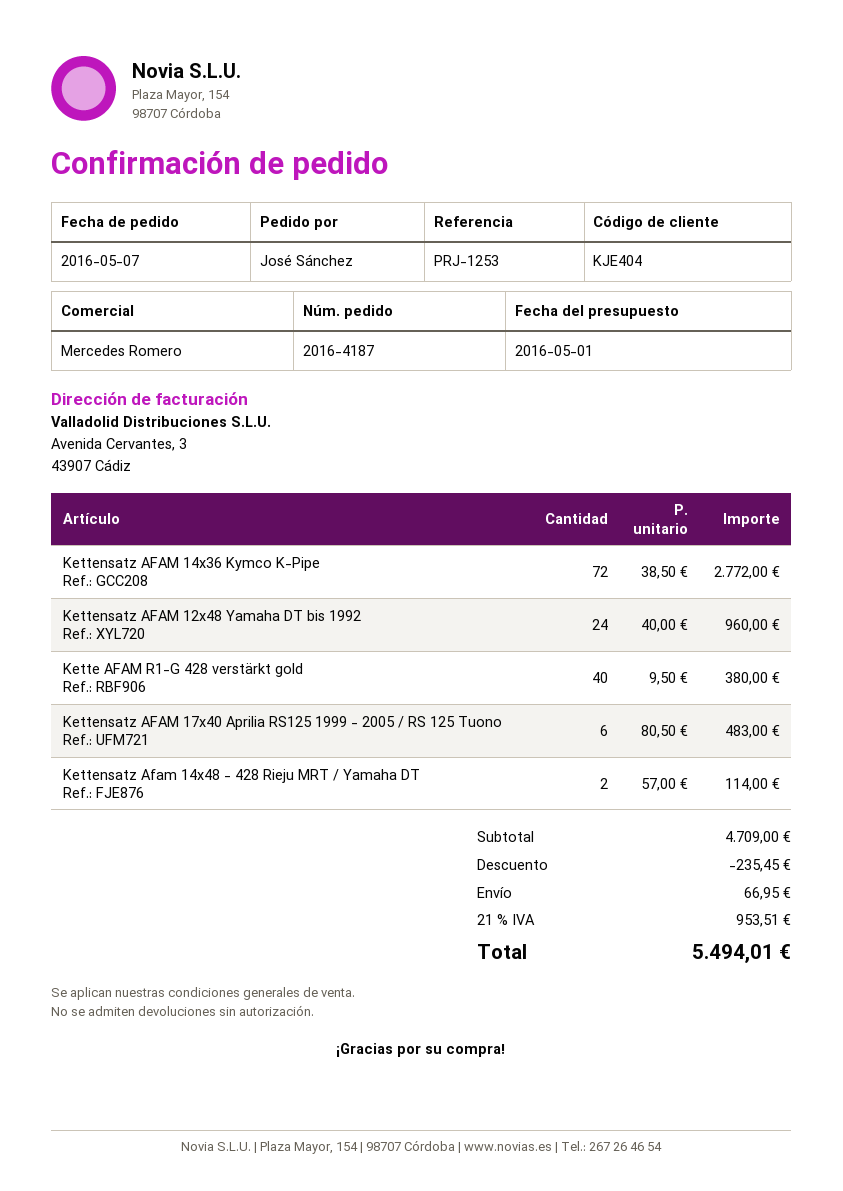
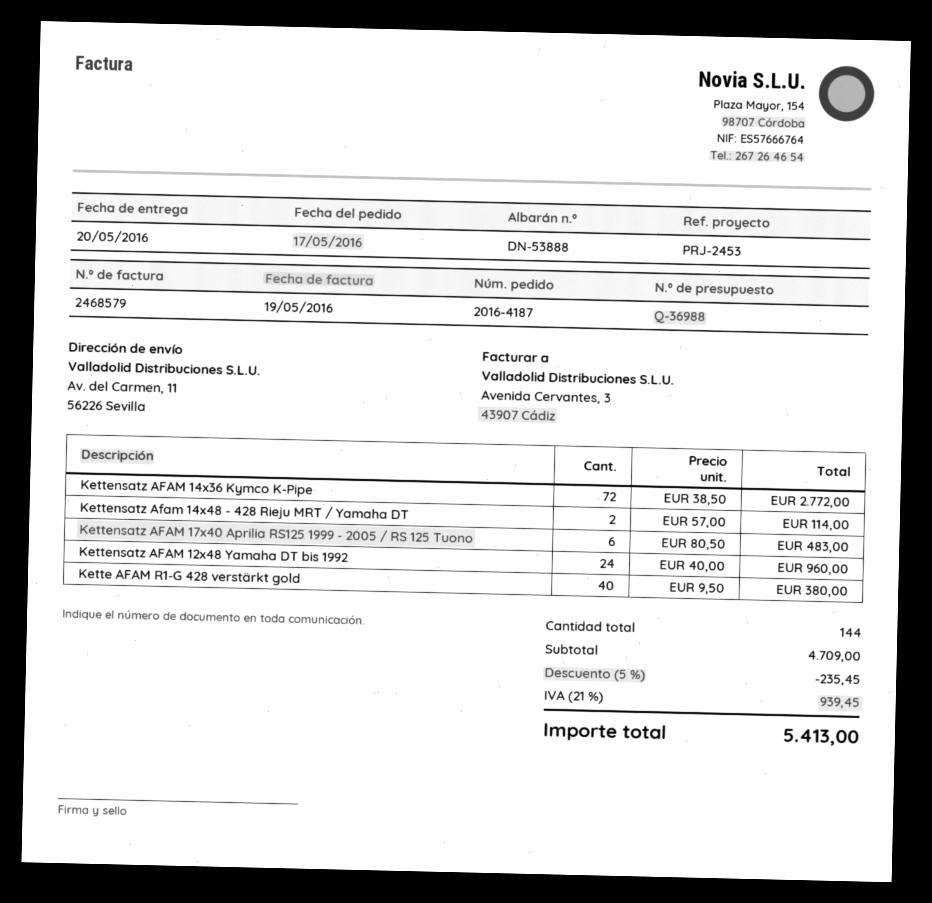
order date: 2016-05-07 -> 2016-05-17
reference: PRJ-1253 -> PRJ-2453
shipping: 66.95 -> none
tax: 21% = 953.51 -> 21% = 939.45
total: 5494.01 -> 5413.00

